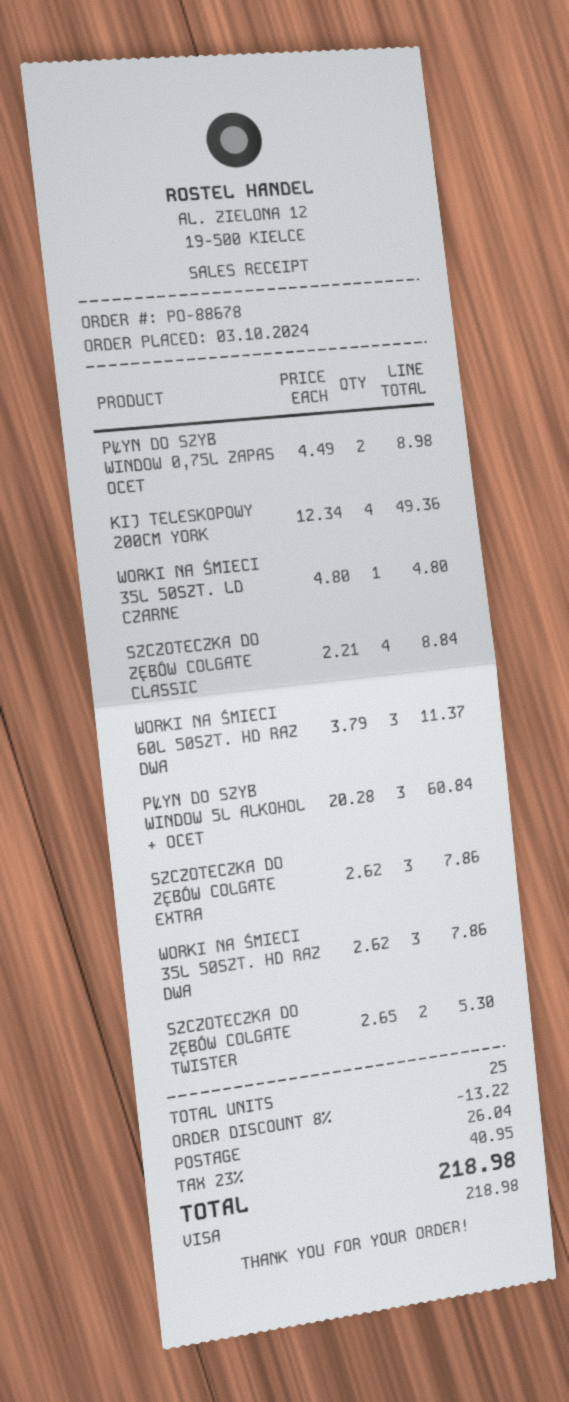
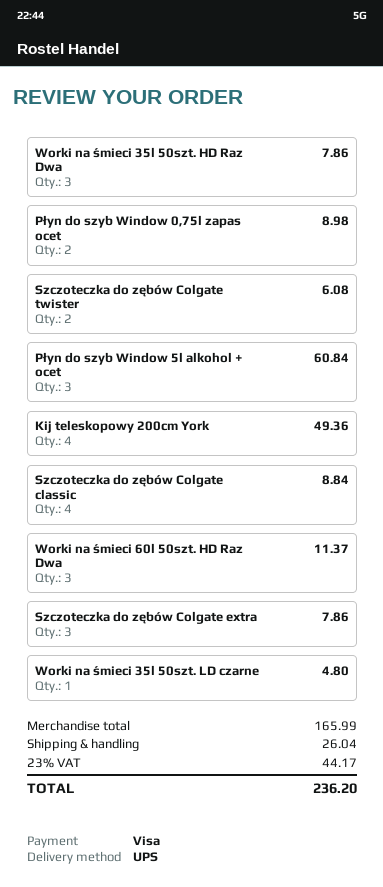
SZCZOTECZKA DO ZĘBÓW COLGATE TWISTER: 2 for 5.30 -> 2 for 6.08
discount: 8% = 13.22 -> none
tax: 23% = 40.95 -> 23% = 44.17
total: 218.98 -> 236.20

